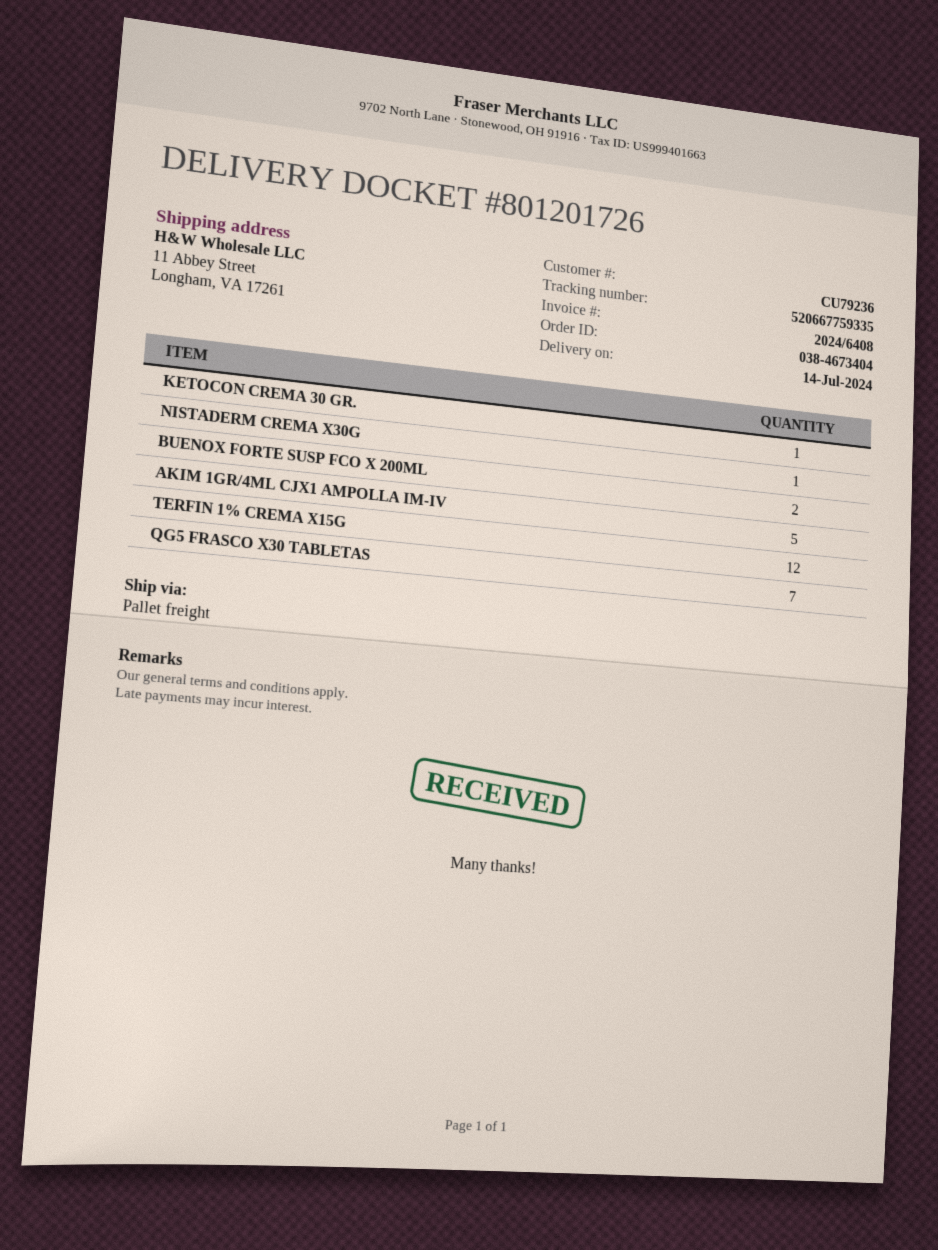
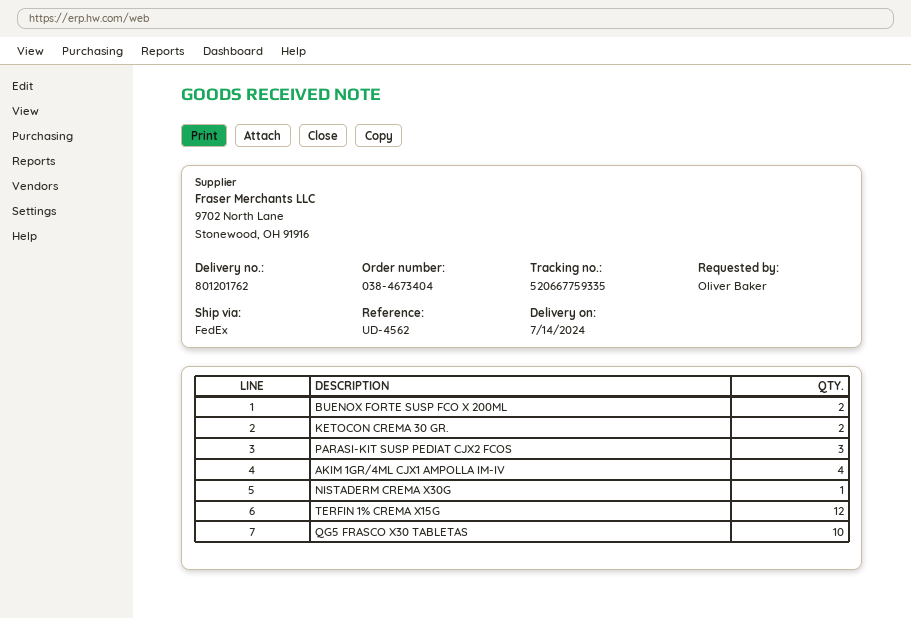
delivery note number: 801201726 -> 801201762
shipping method: pallet freight -> FedEx
KETOCON CREMA 30 GR.: 1 -> 2
AKIM 1GR/4ML CJX1 AMPOLLA IM-IV: 5 -> 4
QG5 FRASCO X30 TABLETAS: 7 -> 10
PARASI-KIT SUSP PEDIAT CJX2 FCOS: none -> 3

